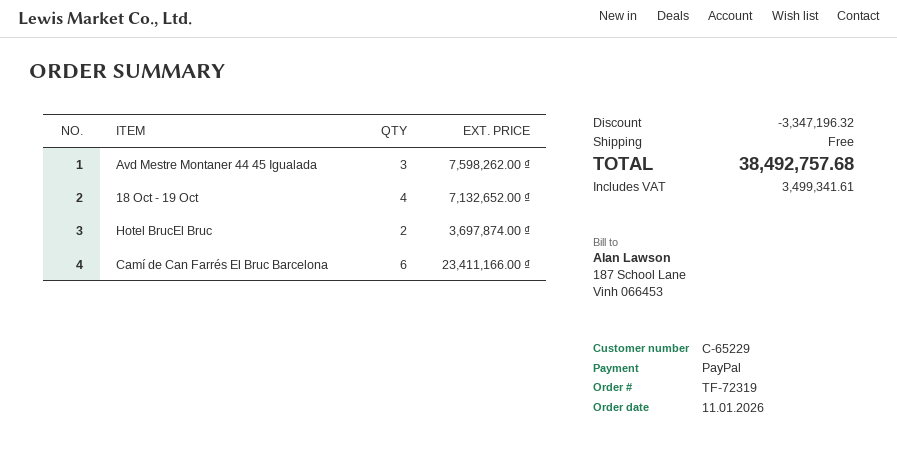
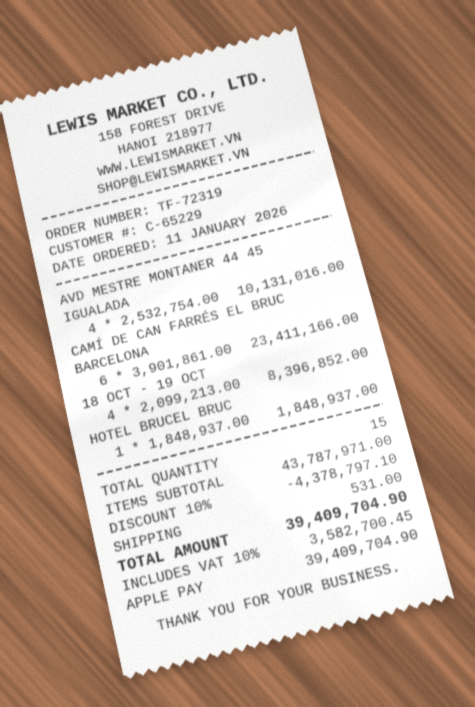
payment method: PayPal -> Apple Pay
Avd Mestre Montaner 44 45 Igualada: 3 for 7598262.00 -> 4 for 10131016.00
18 Oct - 19 Oct: 4 for 7132652.00 -> 4 for 8396852.00
Hotel BrucEl Bruc: 2 for 3697874.00 -> 1 for 1848937.00
discount: 3347196.32 -> 4378797.10
shipping: 0.00 -> 531.00
tax: 3499341.61 -> 3582700.45
total: 38492757.68 -> 39409704.90

